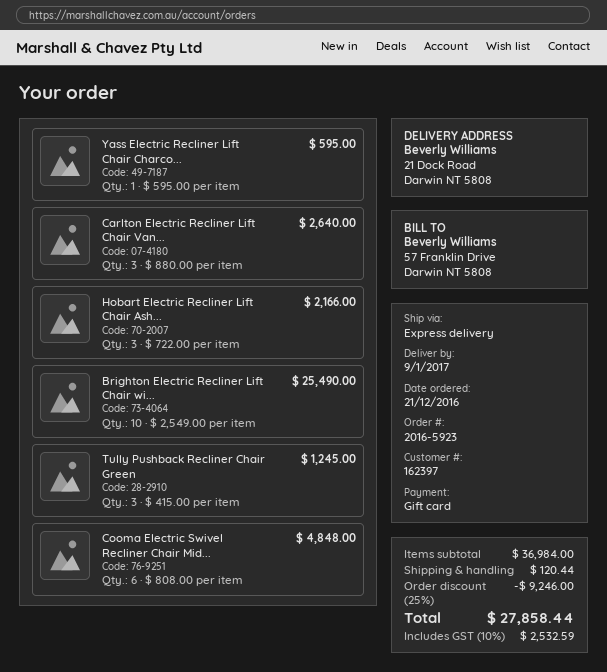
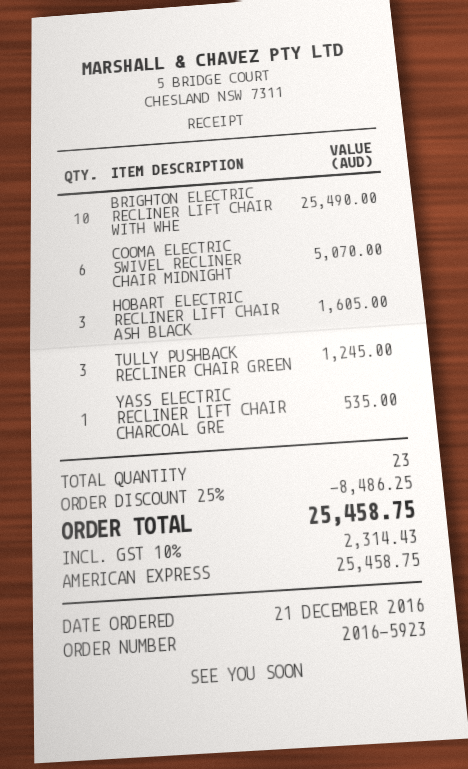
payment method: gift card -> American Express
Yass Electric Recliner Lift Chair Charco...: 1 for 595.00 -> 1 for 535.00
Carlton Electric Recliner Lift Chair Van...: 3 for 2640.00 -> none
Hobart Electric Recliner Lift Chair Ash...: 3 for 2166.00 -> 3 for 1605.00
Cooma Electric Swivel Recliner Chair Mid...: 6 for 4848.00 -> 6 for 5070.00
discount: 25% = 9246.00 -> 25% = 8486.25
shipping: 120.44 -> none
tax: 10% = 2532.59 -> 10% = 2314.43
total: 27858.44 -> 25458.75

